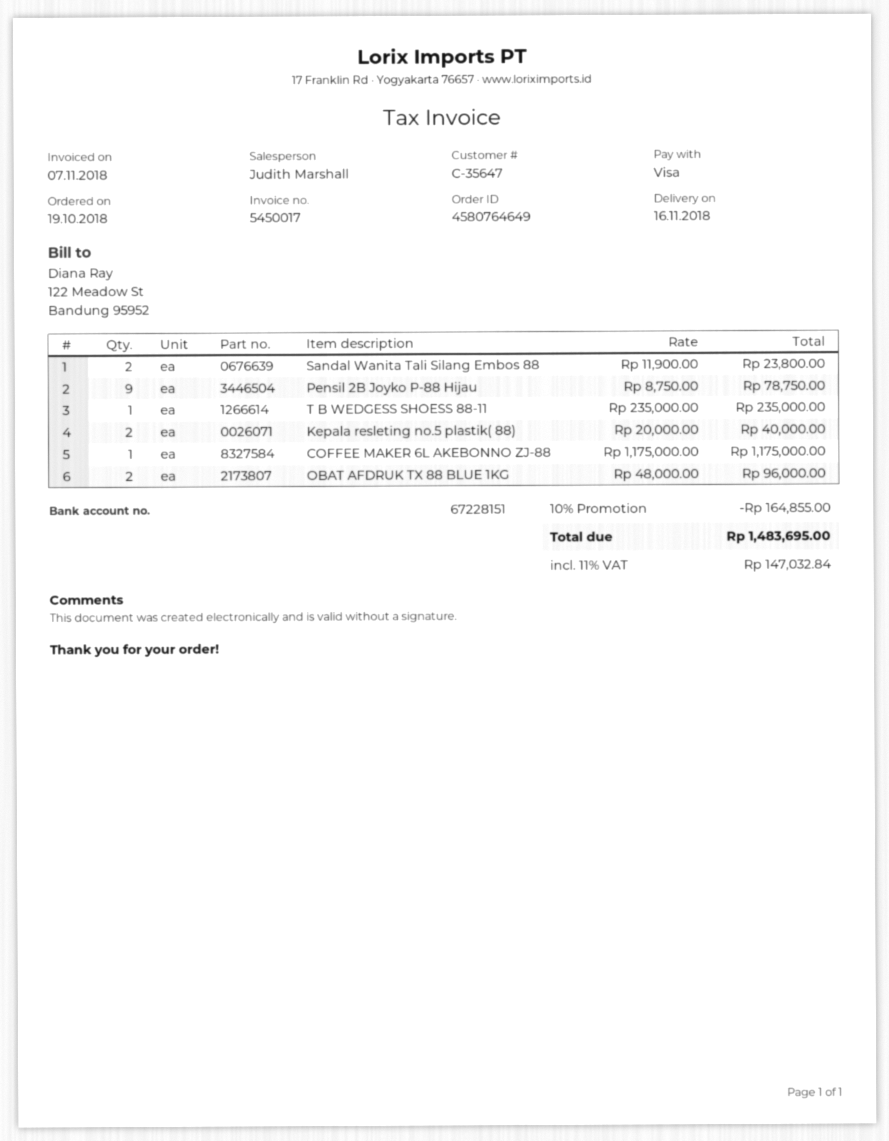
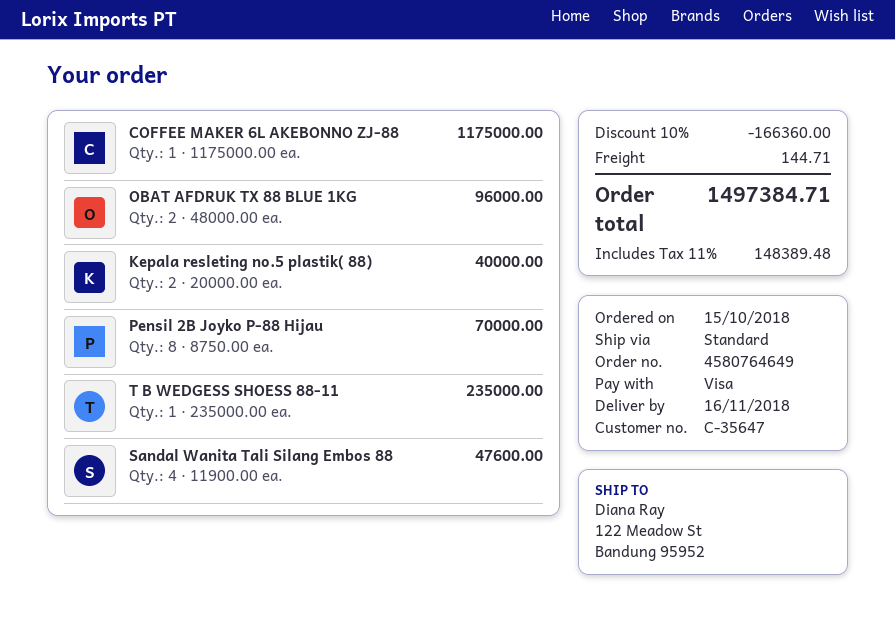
order date: 2018-10-19 -> 2018-10-15
Sandal Wanita Tali Silang Embos 88: 2 x 11900.00 = 23800.00 -> 4 x 11900.00 = 47600.00
Pensil 2B Joyko P-88 Hijau: 9 x 8750.00 = 78750.00 -> 8 x 8750.00 = 70000.00
discount: 10% = 164855.00 -> 10% = 166360.00
shipping: none -> 144.71
tax: 11% = 147032.84 -> 11% = 148389.48
total: 1483695.00 -> 1497384.71

